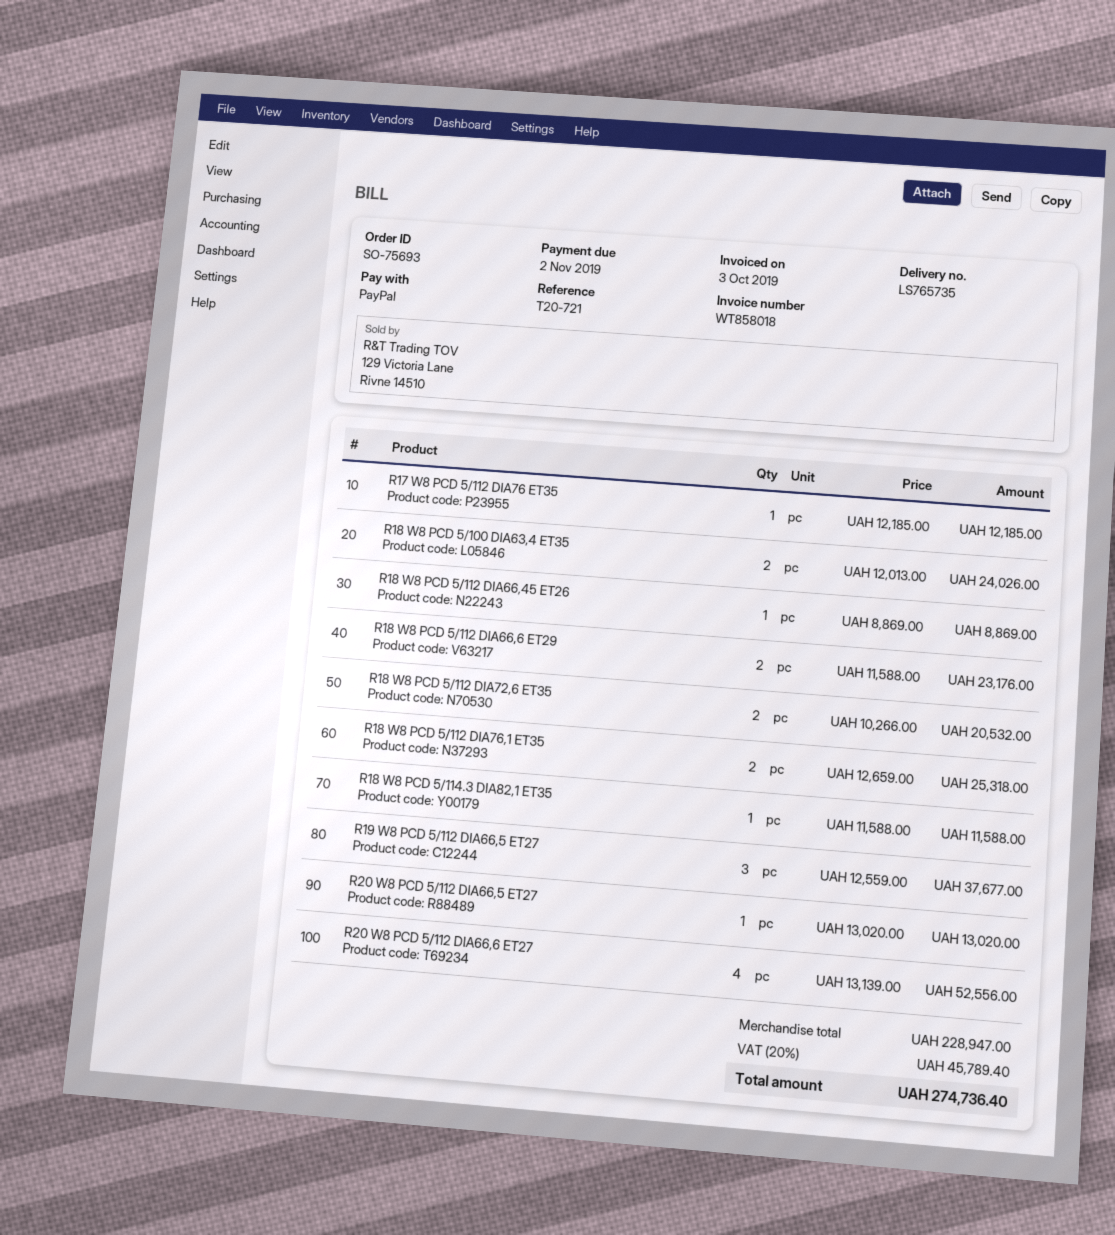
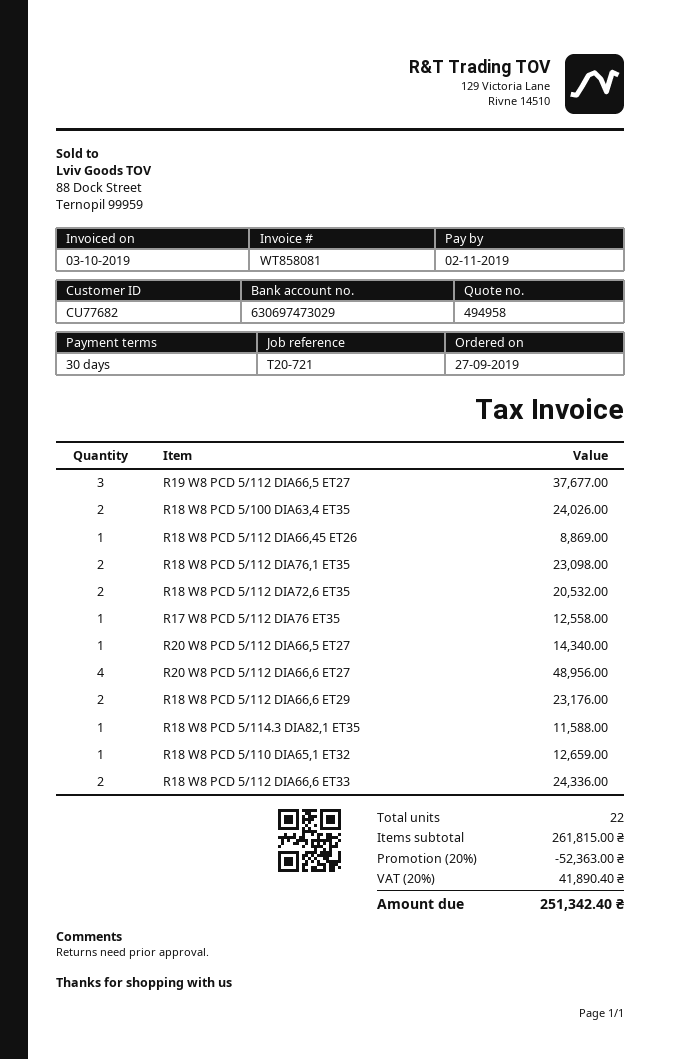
invoice number: WT858018 -> WT858081
R17 W8 PCD 5/112 DIA76 ET35: 1 for 12185.00 -> 1 for 12558.00
R18 W8 PCD 5/112 DIA76,1 ET35: 2 for 25318.00 -> 2 for 23098.00
R20 W8 PCD 5/112 DIA66,5 ET27: 1 for 13020.00 -> 1 for 14340.00
R20 W8 PCD 5/112 DIA66,6 ET27: 4 for 52556.00 -> 4 for 48956.00
R18 W8 PCD 5/110 DIA65,1 ET32: none -> 1 for 12659.00
R18 W8 PCD 5/112 DIA66,6 ET33: none -> 2 for 24336.00
subtotal: 228947.00 -> 261815.00
discount: none -> 20% = 52363.00
tax: 20% = 45789.40 -> 20% = 41890.40
total: 274736.40 -> 251342.40

